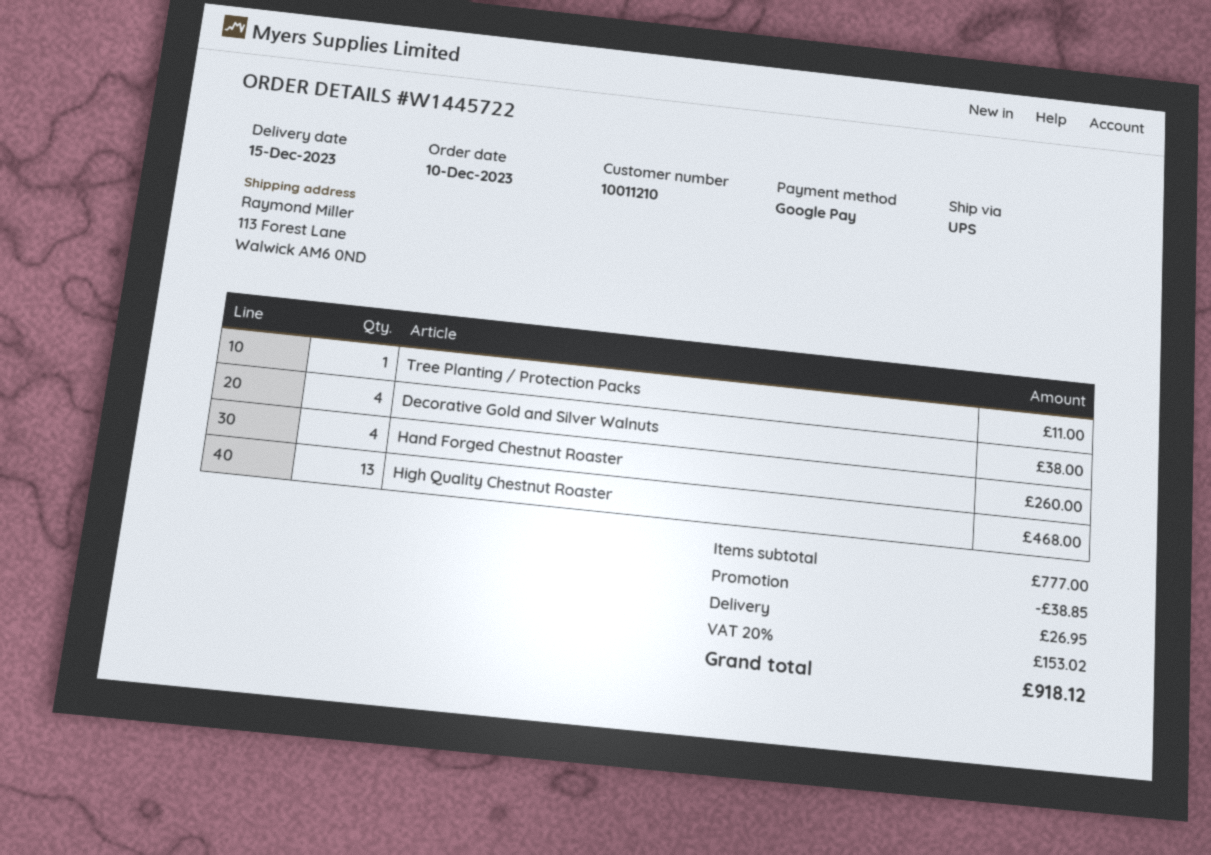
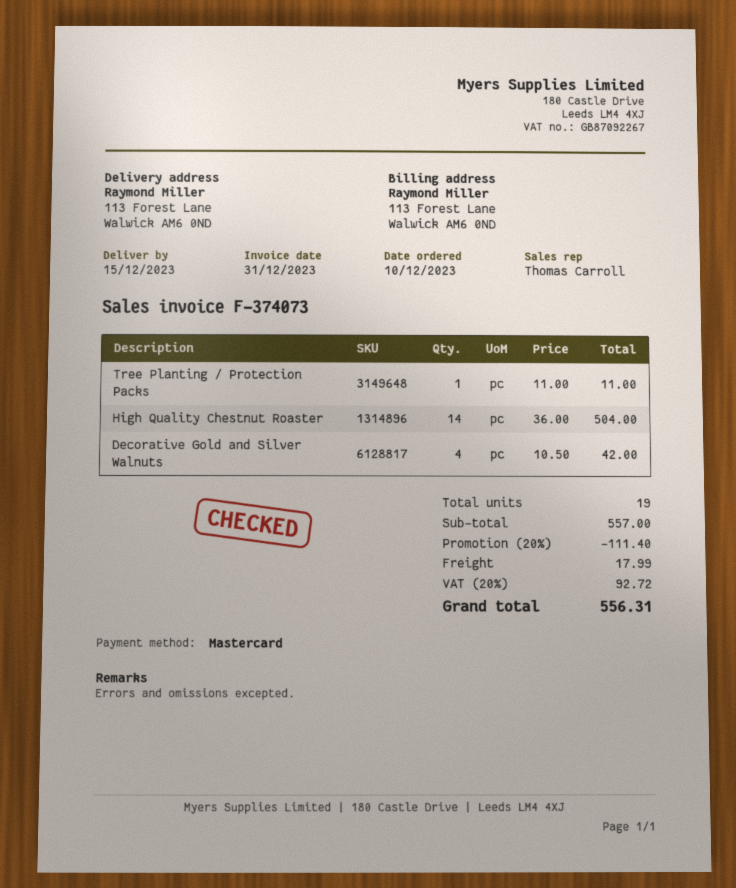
payment method: Google Pay -> Mastercard
Decorative Gold and Silver Walnuts: 4 for 38.00 -> 4 for 42.00
Hand Forged Chestnut Roaster: 4 for 260.00 -> none
High Quality Chestnut Roaster: 13 for 468.00 -> 14 for 504.00
subtotal: 777.00 -> 557.00
discount: 38.85 -> 111.40
shipping: 26.95 -> 17.99
tax: 20% = 153.02 -> 20% = 92.72
total: 918.12 -> 556.31

